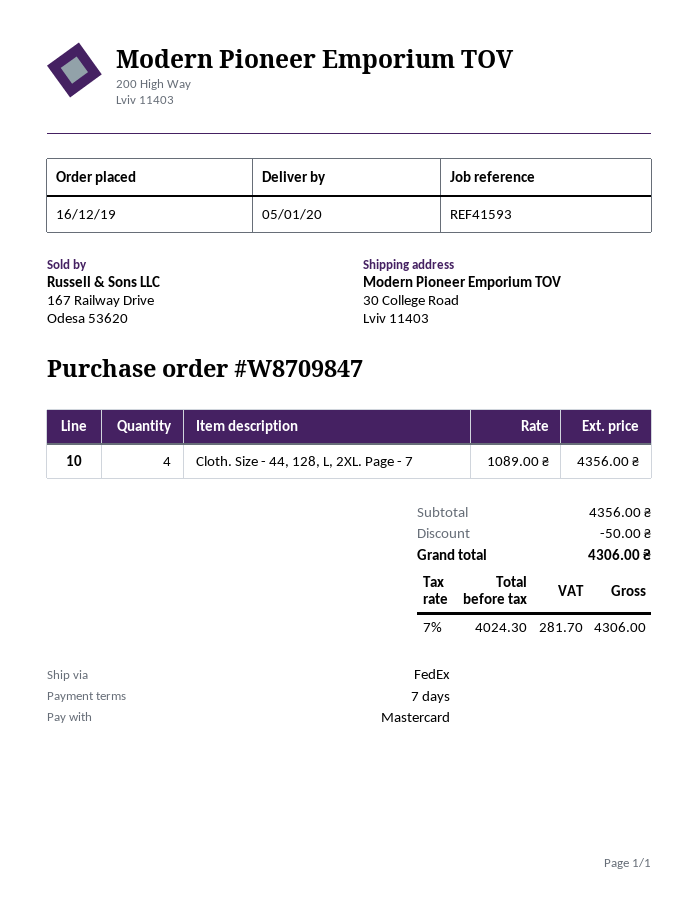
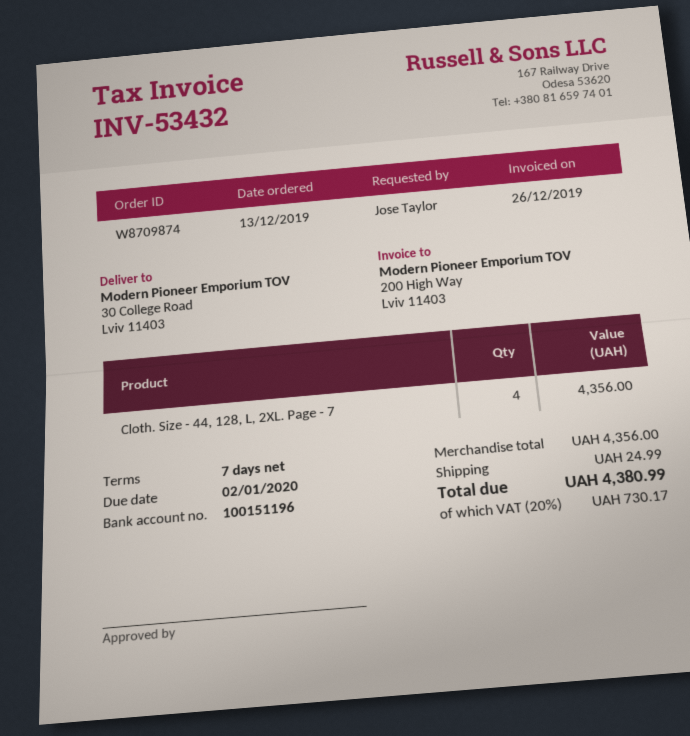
order number: W8709847 -> W8709874
order date: 2019-12-16 -> 2019-12-13
discount: 50.00 -> none
shipping: none -> 24.99
tax: 7% = 281.70 -> 20% = 730.17
total: 4306.00 -> 4380.99

